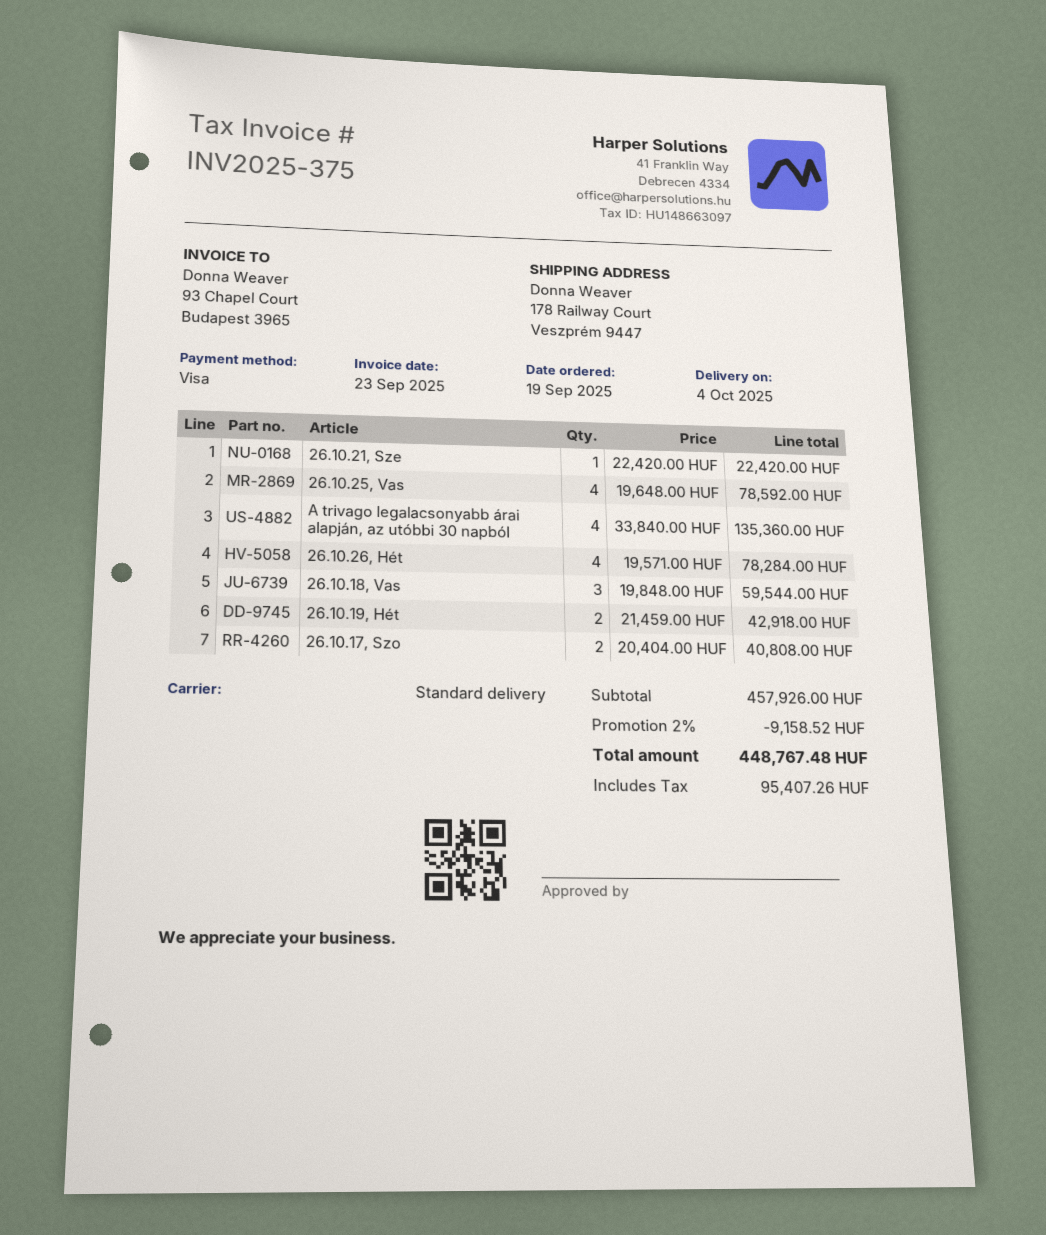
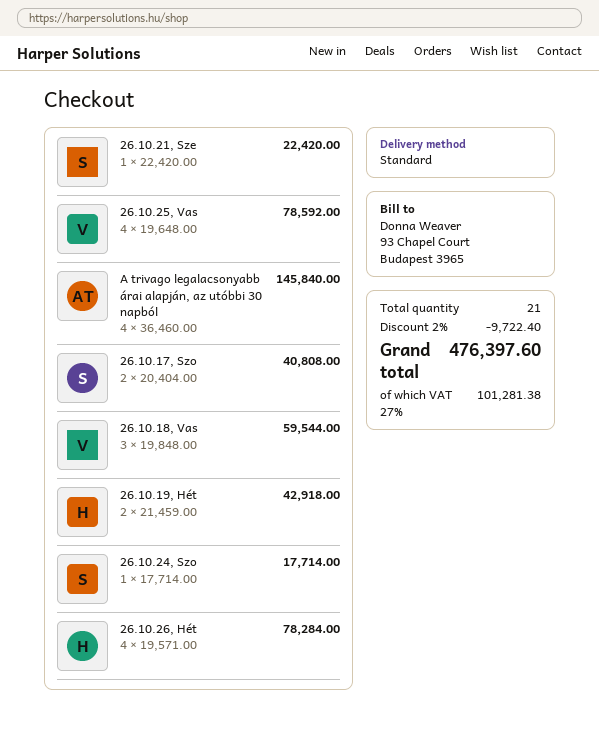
A trivago legalacsonyabb árai alapján, az utóbbi 30 napból: 4 x 33840.00 = 135360.00 -> 4 x 36460.00 = 145840.00
26.10.24, Szo: none -> 1 x 17714.00 = 17714.00
discount: 2% = 9158.52 -> 2% = 9722.40
tax: 95407.26 -> 101281.38
total: 448767.48 -> 476397.60

